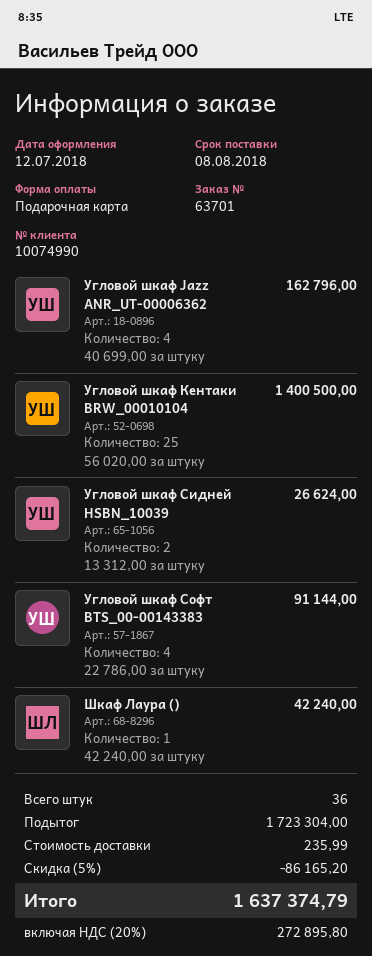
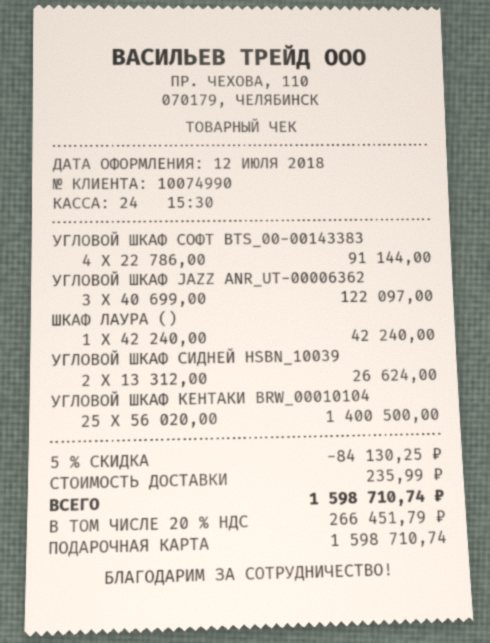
Угловой шкаф Jazz ANR_UT-00006362: 4 x 40699.00 = 162796.00 -> 3 x 40699.00 = 122097.00
discount: 5% = 86165.20 -> 5% = 84130.25
tax: 20% = 272895.80 -> 20% = 266451.79
total: 1637374.79 -> 1598710.74

